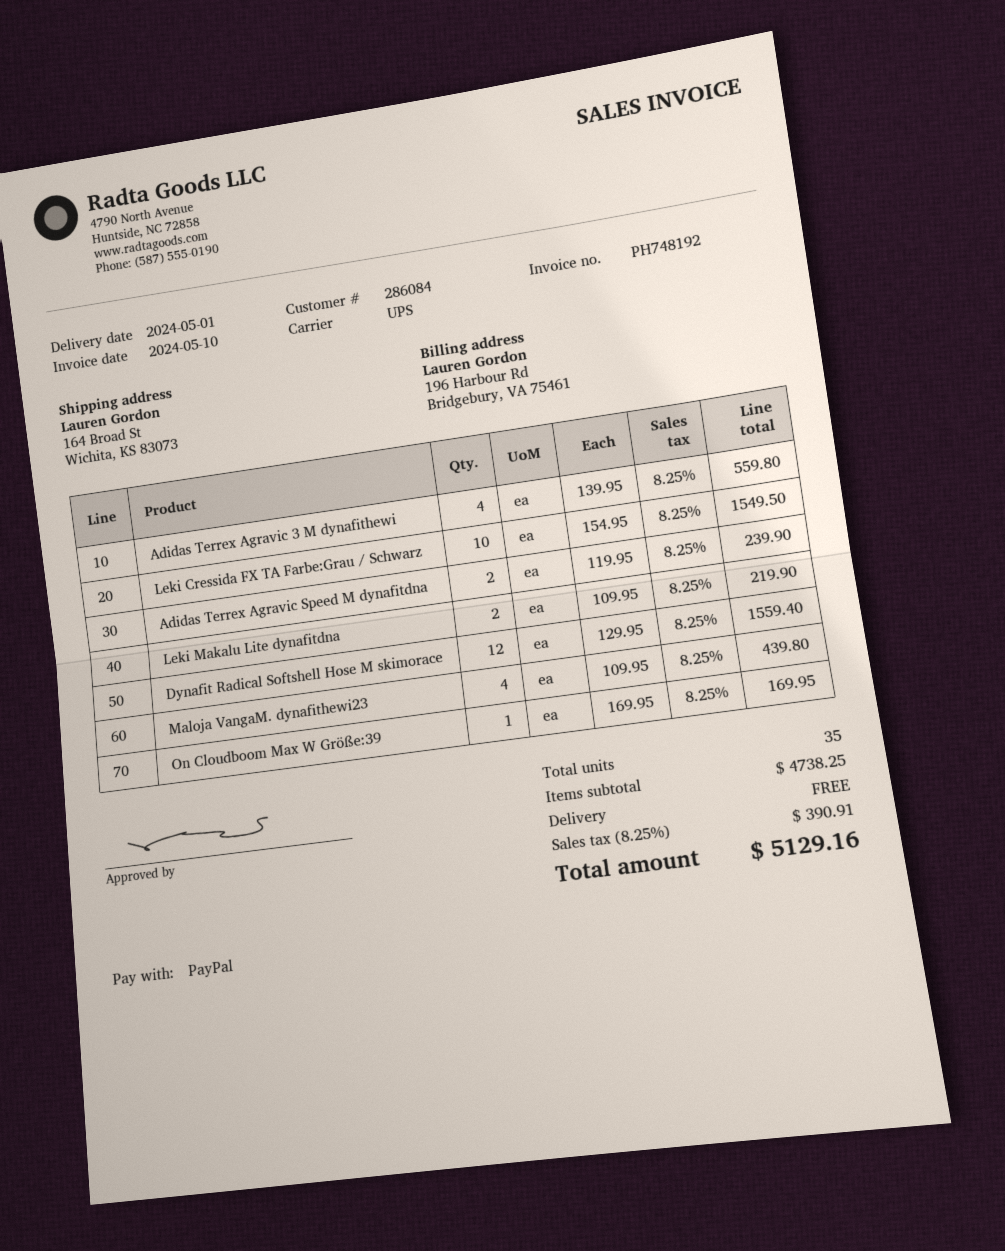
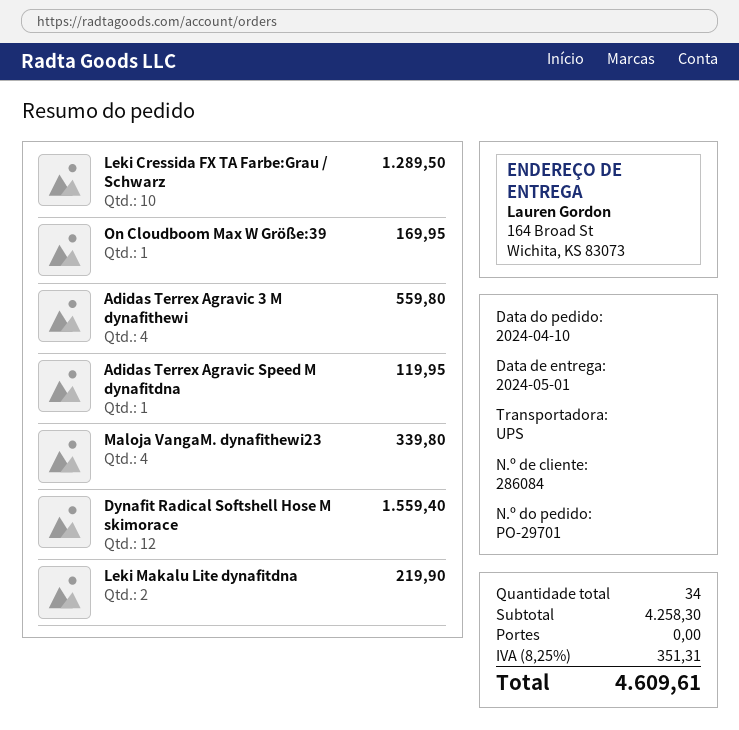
Leki Cressida FX TA Farbe:Grau / Schwarz: 10 for 1549.50 -> 10 for 1289.50
Adidas Terrex Agravic Speed M dynafitdna: 2 for 239.90 -> 1 for 119.95
Maloja VangaM. dynafithewi23: 4 for 439.80 -> 4 for 339.80
total quantity: 35 -> 34
subtotal: 4738.25 -> 4258.30
tax: 8.25% = 390.91 -> 8.25% = 351.31
total: 5129.16 -> 4609.61

